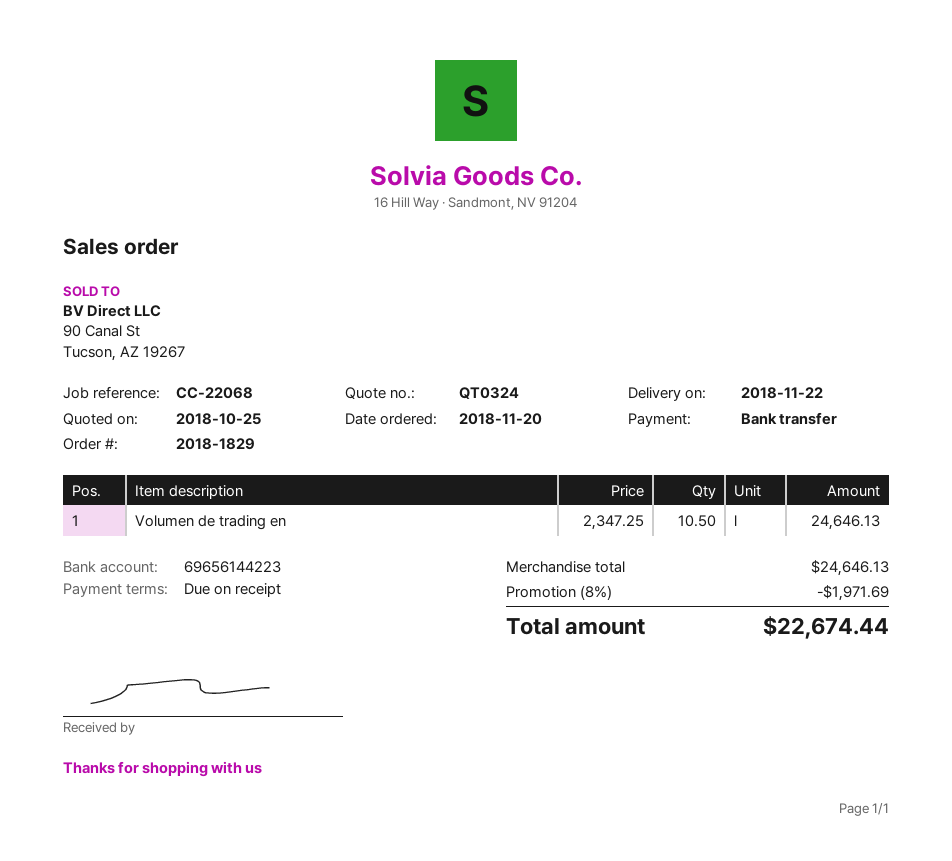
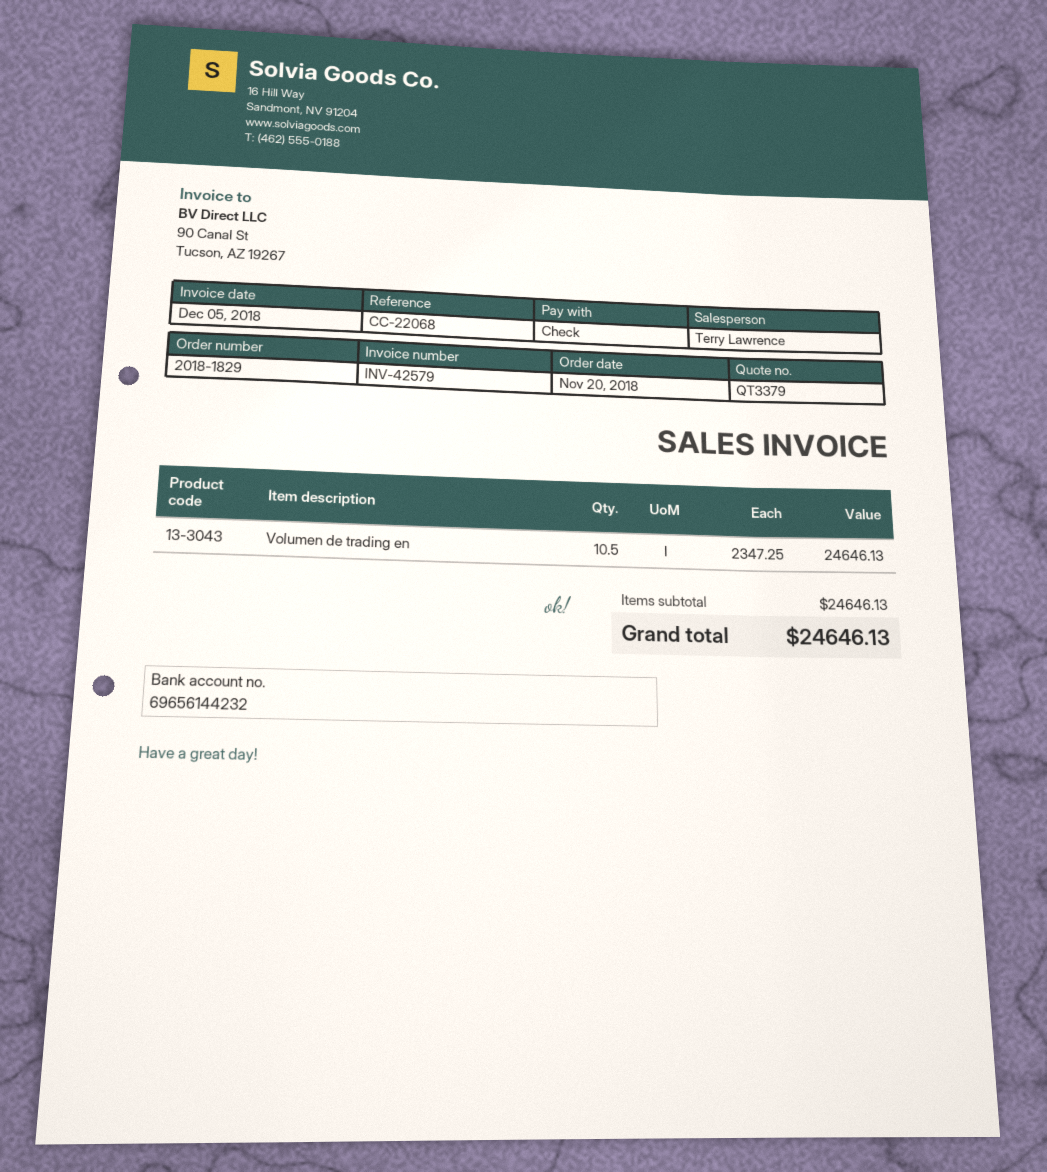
quote number: QT0324 -> QT3379
payment method: bank transfer -> cheque
bank account: 69656144223 -> 69656144232
discount: 8% = 1971.69 -> none
total: 22674.44 -> 24646.13

